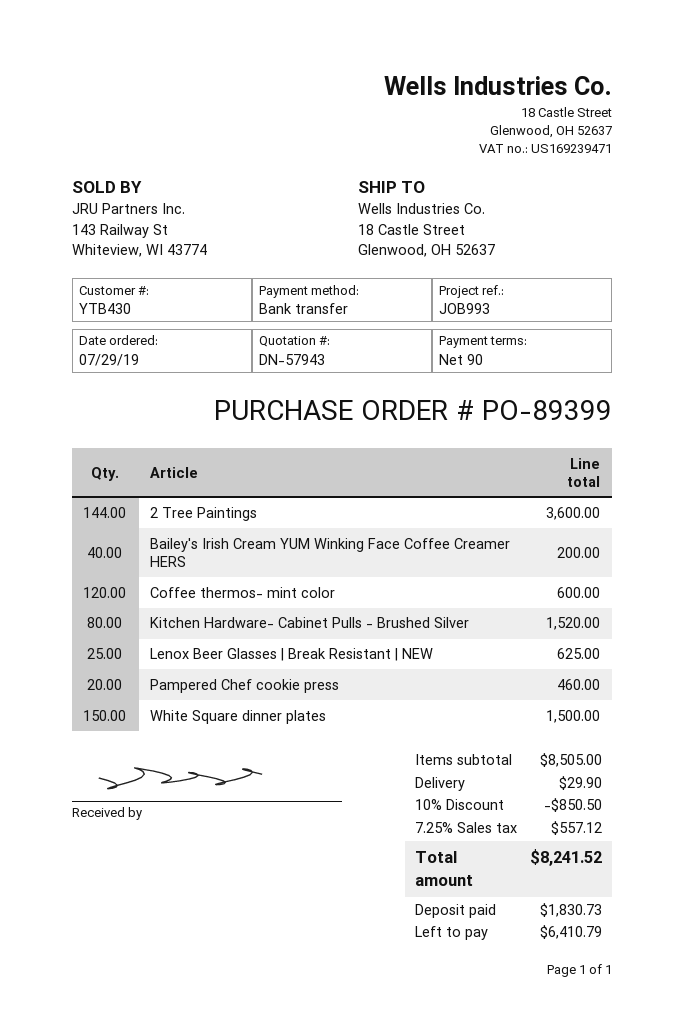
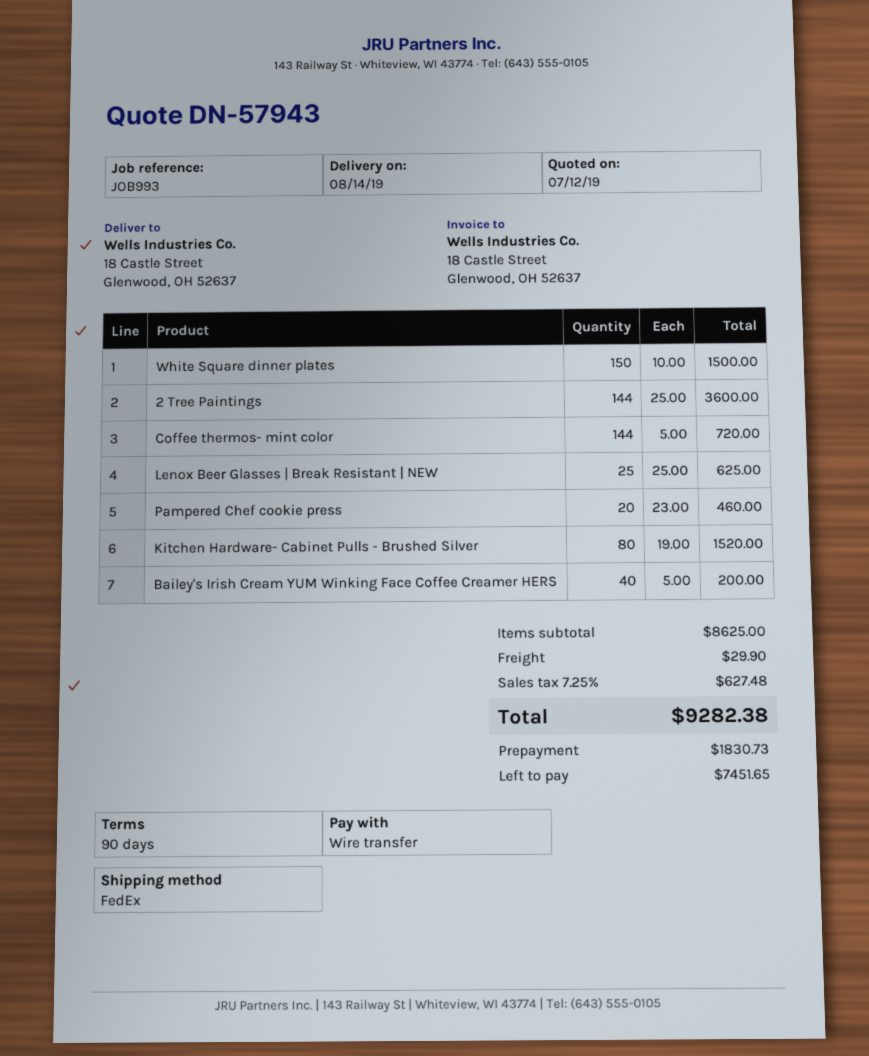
Coffee thermos- mint color: 120 for 600.00 -> 144 for 720.00
subtotal: 8505.00 -> 8625.00
discount: 10% = 850.50 -> none
tax: 7.25% = 557.12 -> 7.25% = 627.48
total: 8241.52 -> 9282.38
balance: 6410.79 -> 7451.65

